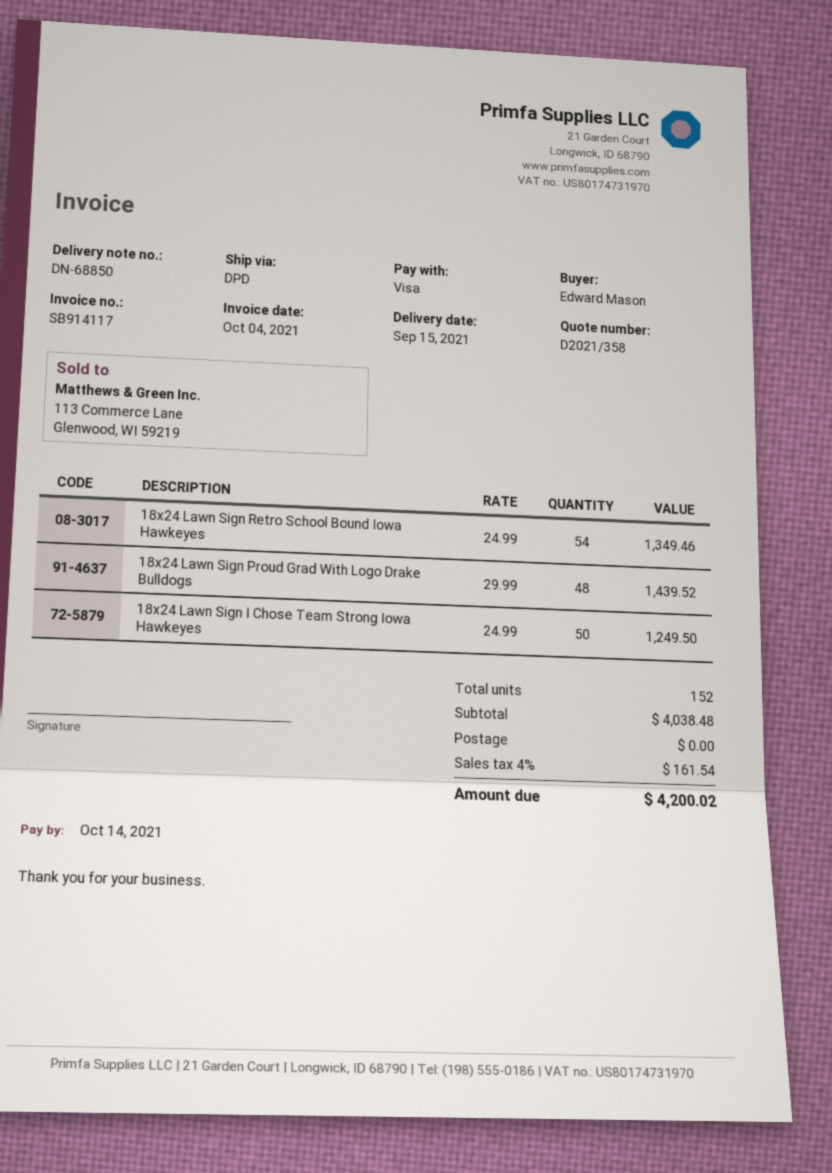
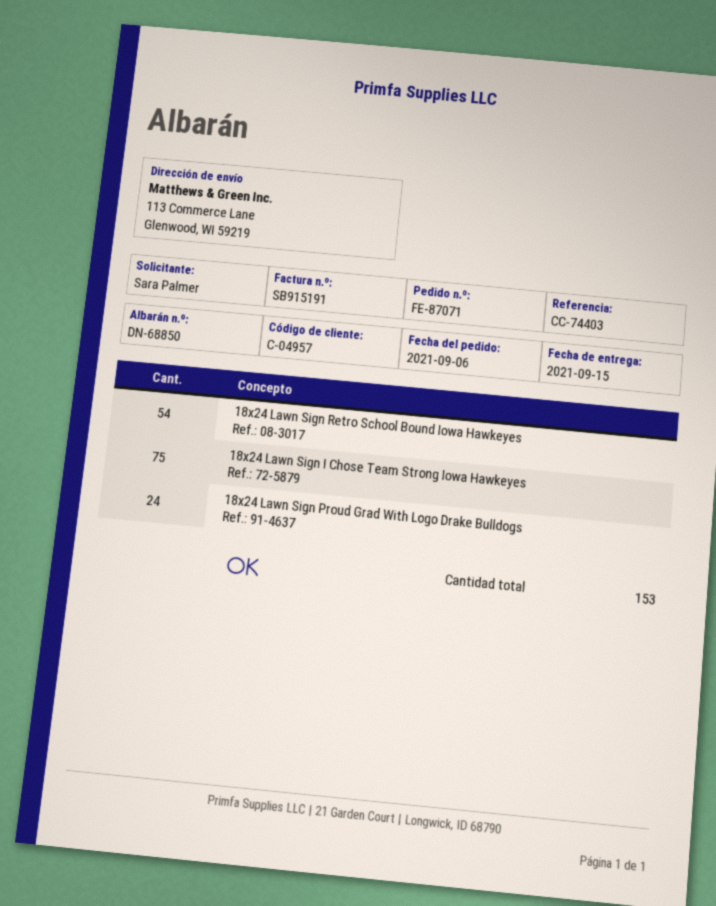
invoice number: SB914117 -> SB915191
ordered by: Edward Mason -> Sara Palmer
18x24 Lawn Sign Proud Grad With Logo Drake Bulldogs: 48 -> 24
18x24 Lawn Sign I Chose Team Strong Iowa Hawkeyes: 50 -> 75
total quantity: 152 -> 153

